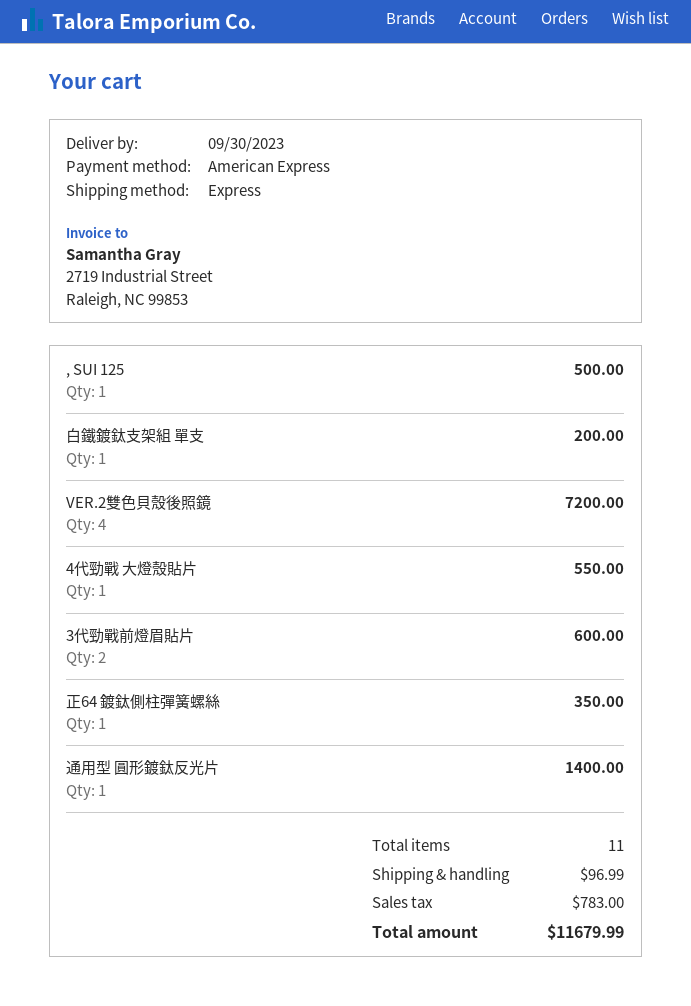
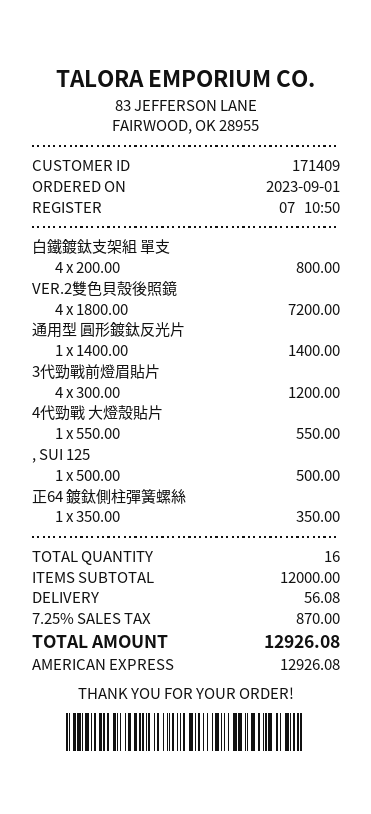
白鐵鍍鈦支架組 單支: 1 for 200.00 -> 4 for 800.00
3代勁戰前燈眉貼片: 2 for 600.00 -> 4 for 1200.00
total quantity: 11 -> 16
shipping: 96.99 -> 56.08
tax: 783.00 -> 870.00
total: 11679.99 -> 12926.08

